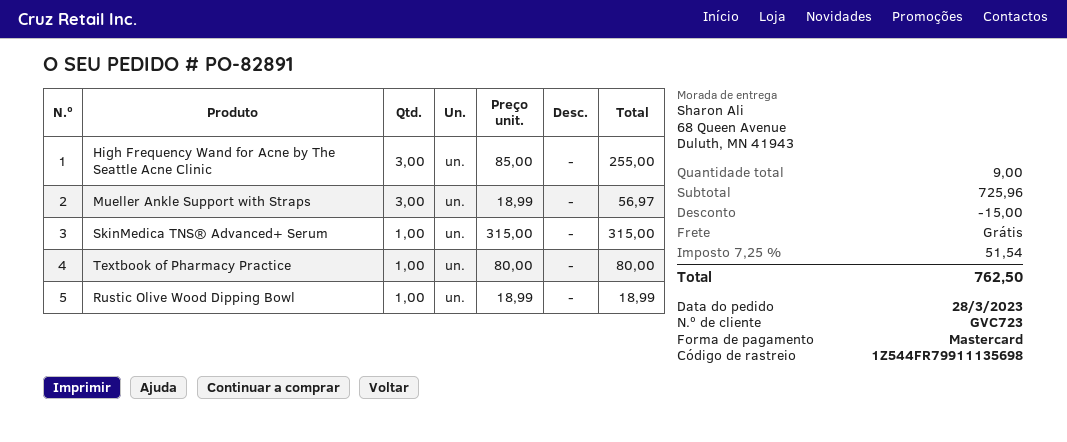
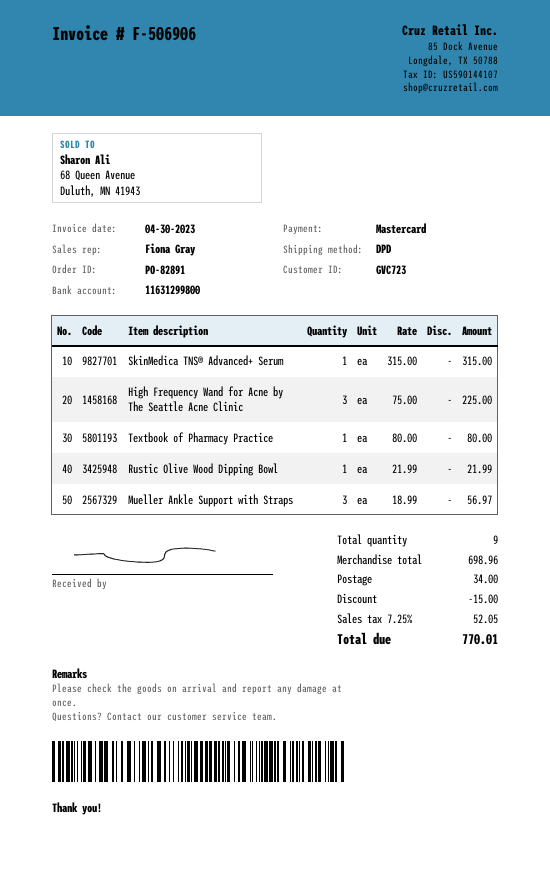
High Frequency Wand for Acne by The Seattle Acne Clinic: 3 x 85.00 = 255.00 -> 3 x 75.00 = 225.00
Rustic Olive Wood Dipping Bowl: 1 x 18.99 = 18.99 -> 1 x 21.99 = 21.99
subtotal: 725.96 -> 698.96
shipping: 0.00 -> 34.00
tax: 7.25% = 51.54 -> 7.25% = 52.05
total: 762.50 -> 770.01

